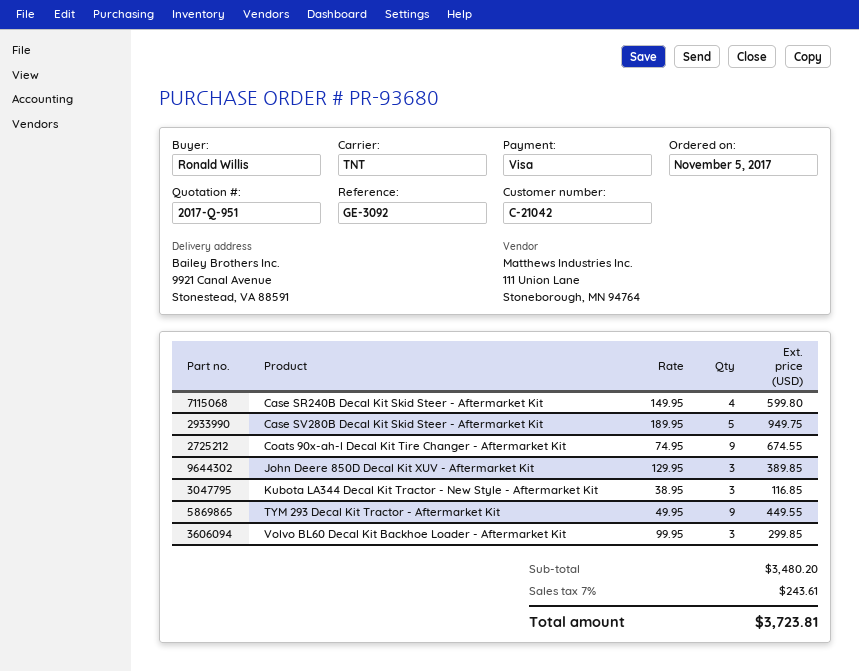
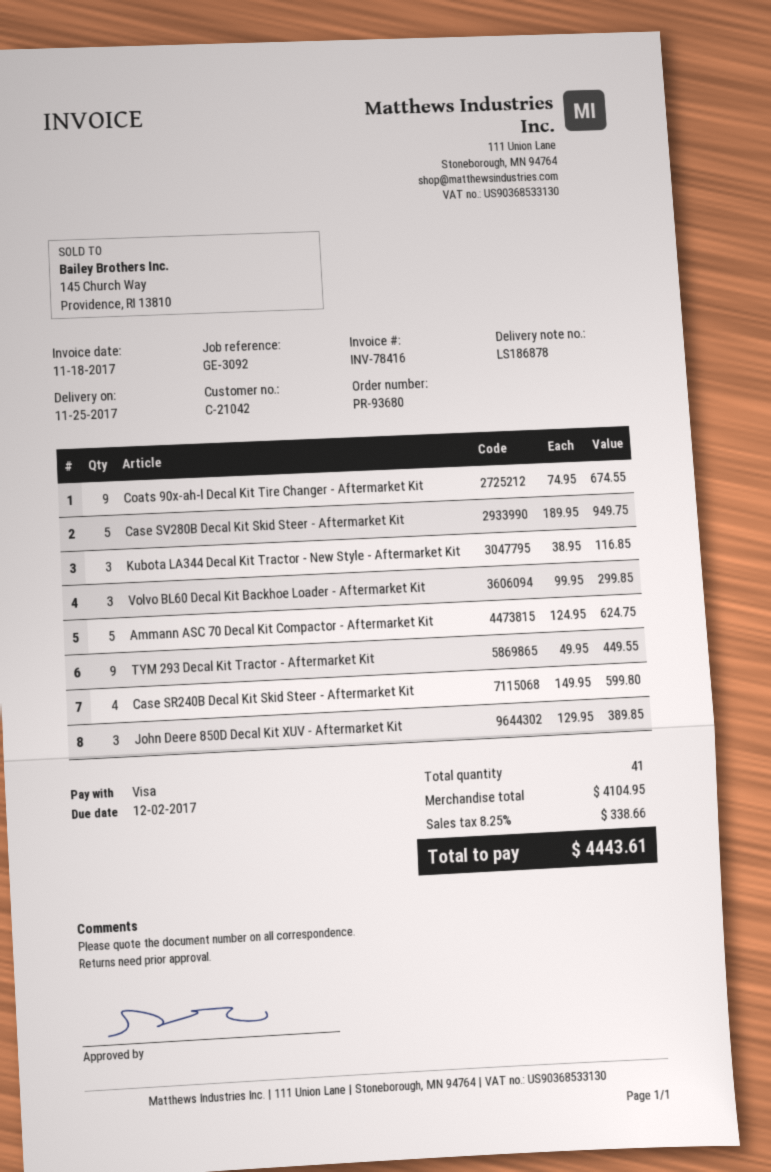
Ammann ASC 70 Decal Kit Compactor - Aftermarket Kit: none -> 5 x 124.95 = 624.75
subtotal: 3480.20 -> 4104.95
tax: 7% = 243.61 -> 8.25% = 338.66
total: 3723.81 -> 4443.61

